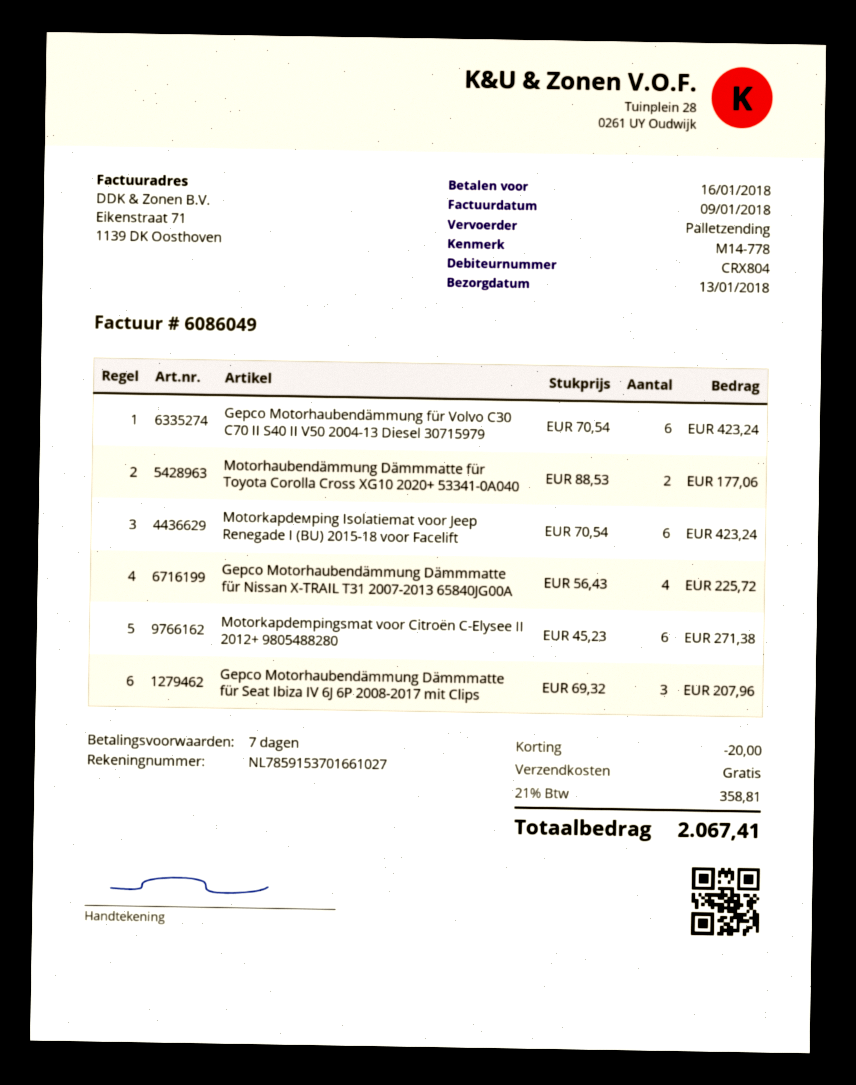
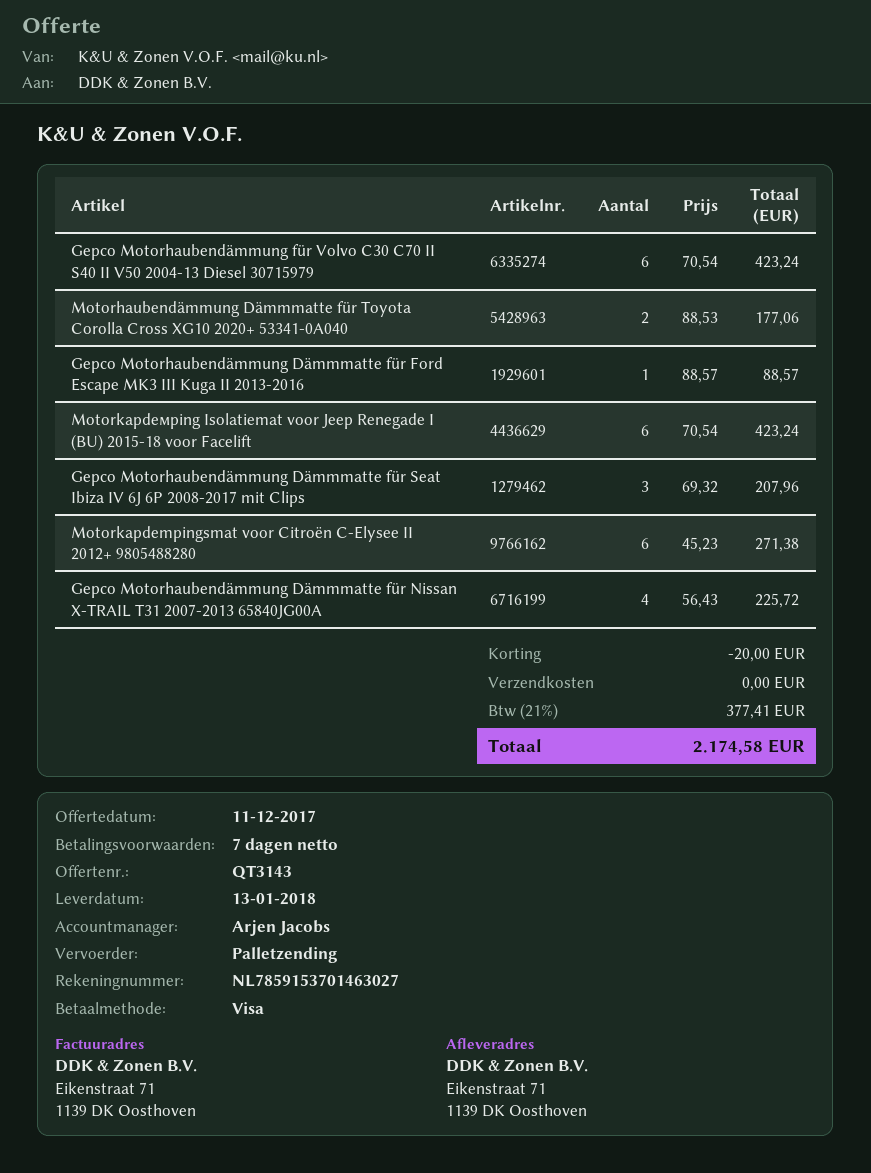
bank account: NL7859153701661027 -> NL7859153701463027
Gepco Motorhaubendämmung Dämmmatte für Ford Escape MK3 III Kuga II 2013-2016: none -> 1 x 88.57 = 88.57
tax: 21% = 358.81 -> 21% = 377.41
total: 2067.41 -> 2174.58

